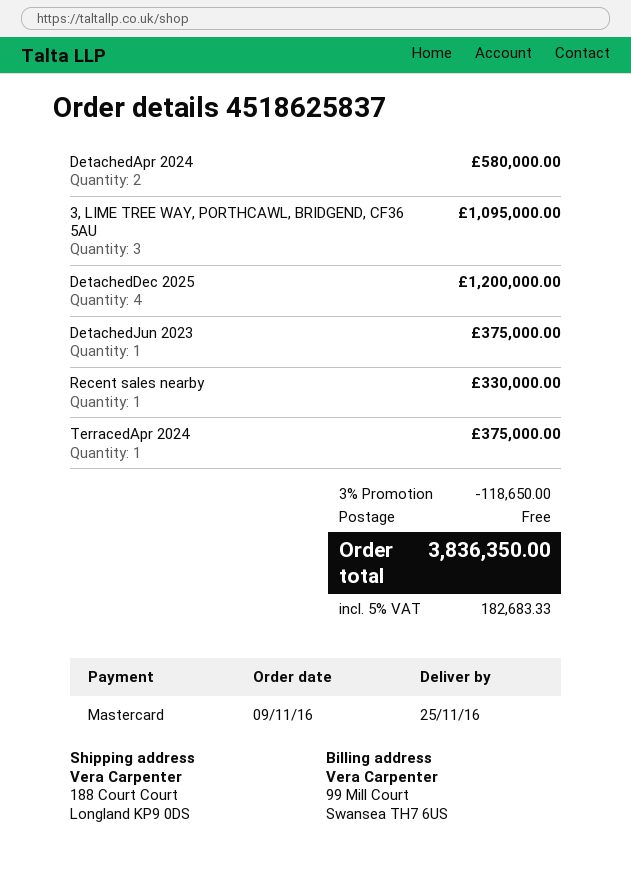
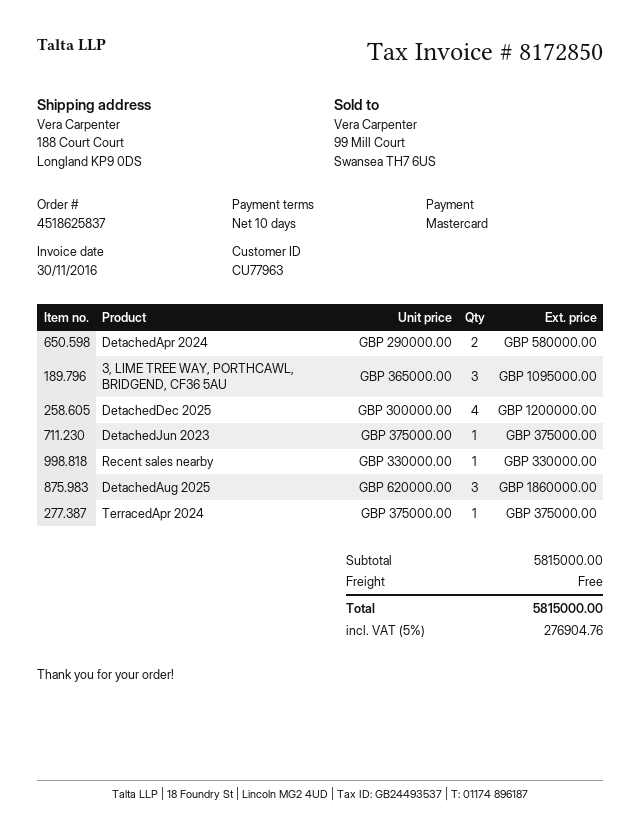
DetachedAug 2025: none -> 3 for 1860000.00
discount: 3% = 118650.00 -> none
tax: 5% = 182683.33 -> 5% = 276904.76
total: 3836350.00 -> 5815000.00

